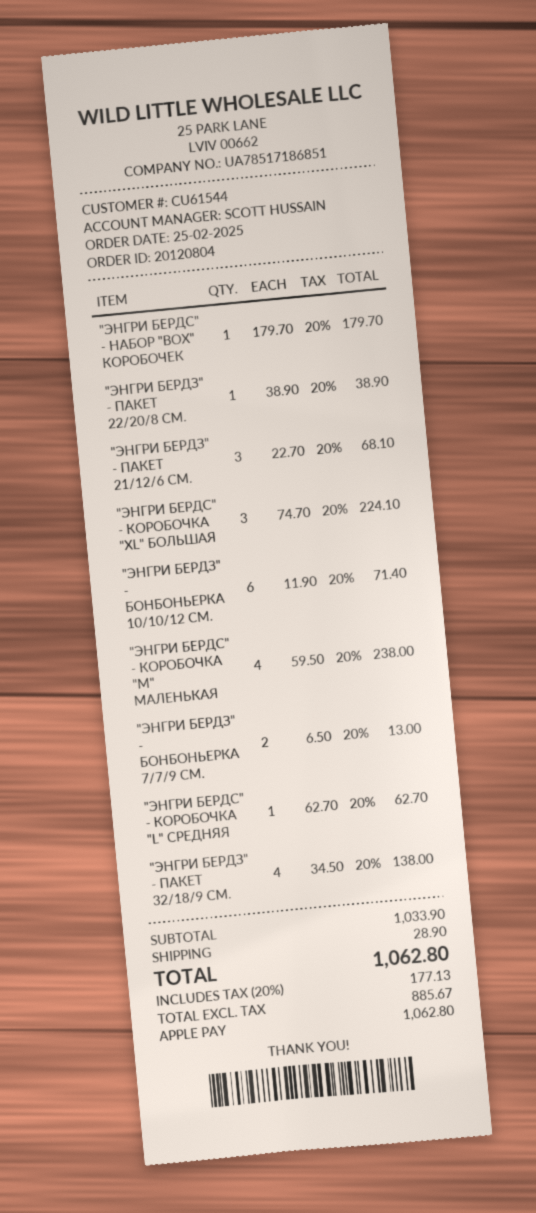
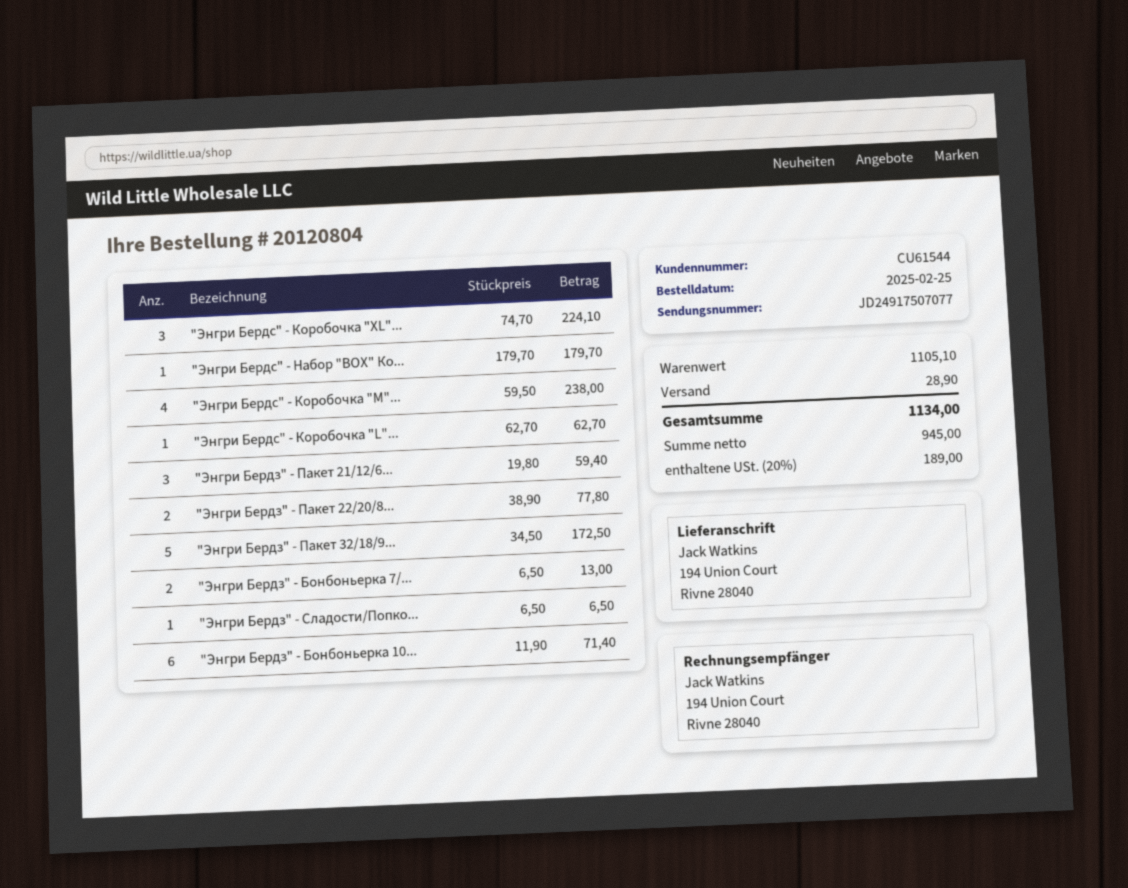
"ЭНГРИ БЕРДЗ" - ПАКЕТ 22/20/8 СМ.: 1 x 38.90 = 38.90 -> 2 x 38.90 = 77.80
"ЭНГРИ БЕРДЗ" - ПАКЕТ 21/12/6 СМ.: 3 x 22.70 = 68.10 -> 3 x 19.80 = 59.40
"ЭНГРИ БЕРДЗ" - ПАКЕТ 32/18/9 СМ.: 4 x 34.50 = 138.00 -> 5 x 34.50 = 172.50
"Энгри Бердз" - Сладости/Попко...: none -> 1 x 6.50 = 6.50
subtotal: 1033.90 -> 1105.10
net: 885.67 -> 945.00
tax: 20% = 177.13 -> 20% = 189.00
total: 1062.80 -> 1134.00

